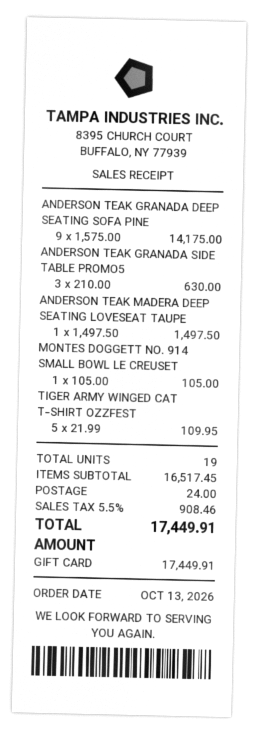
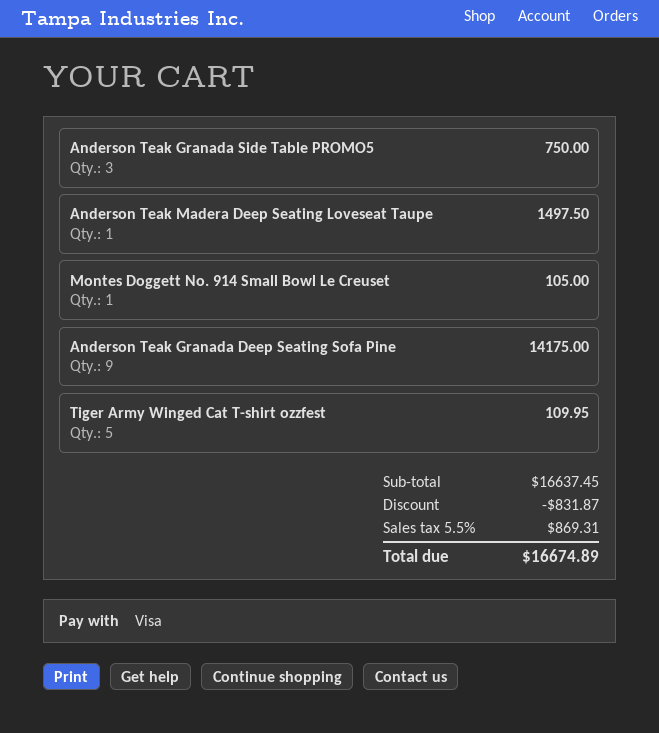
payment method: gift card -> Visa
ANDERSON TEAK GRANADA SIDE TABLE PROMO5: 3 for 630.00 -> 3 for 750.00
subtotal: 16517.45 -> 16637.45
discount: none -> 831.87
shipping: 24.00 -> none
tax: 5.5% = 908.46 -> 5.5% = 869.31
total: 17449.91 -> 16674.89

